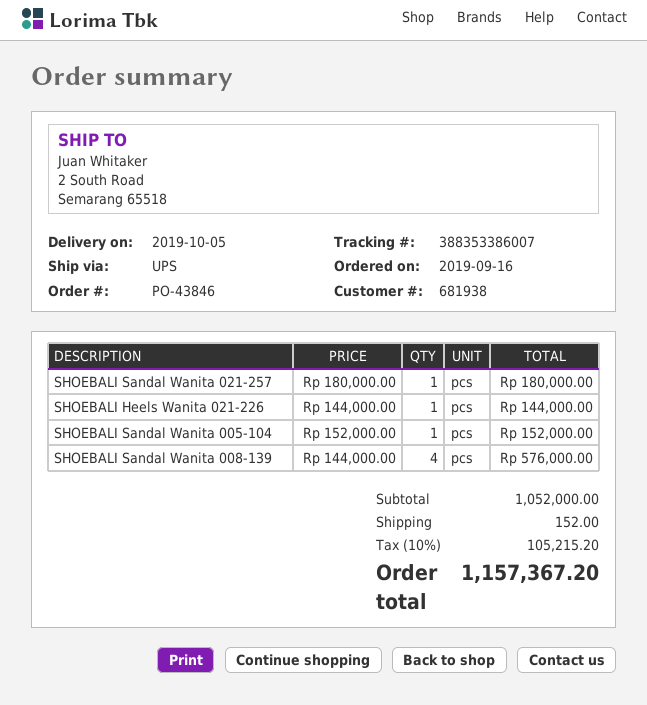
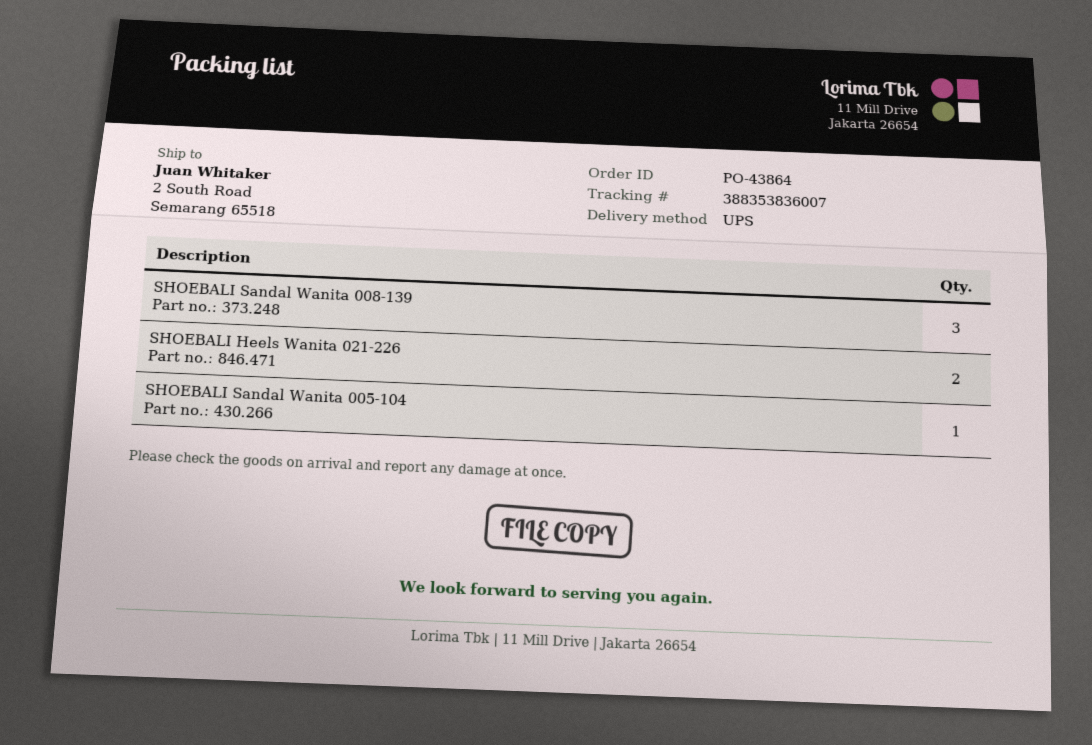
order number: PO-43846 -> PO-43864
tracking number: 388353386007 -> 388353836007
SHOEBALI Sandal Wanita 021-257: 1 -> none
SHOEBALI Heels Wanita 021-226: 1 -> 2
SHOEBALI Sandal Wanita 008-139: 4 -> 3

